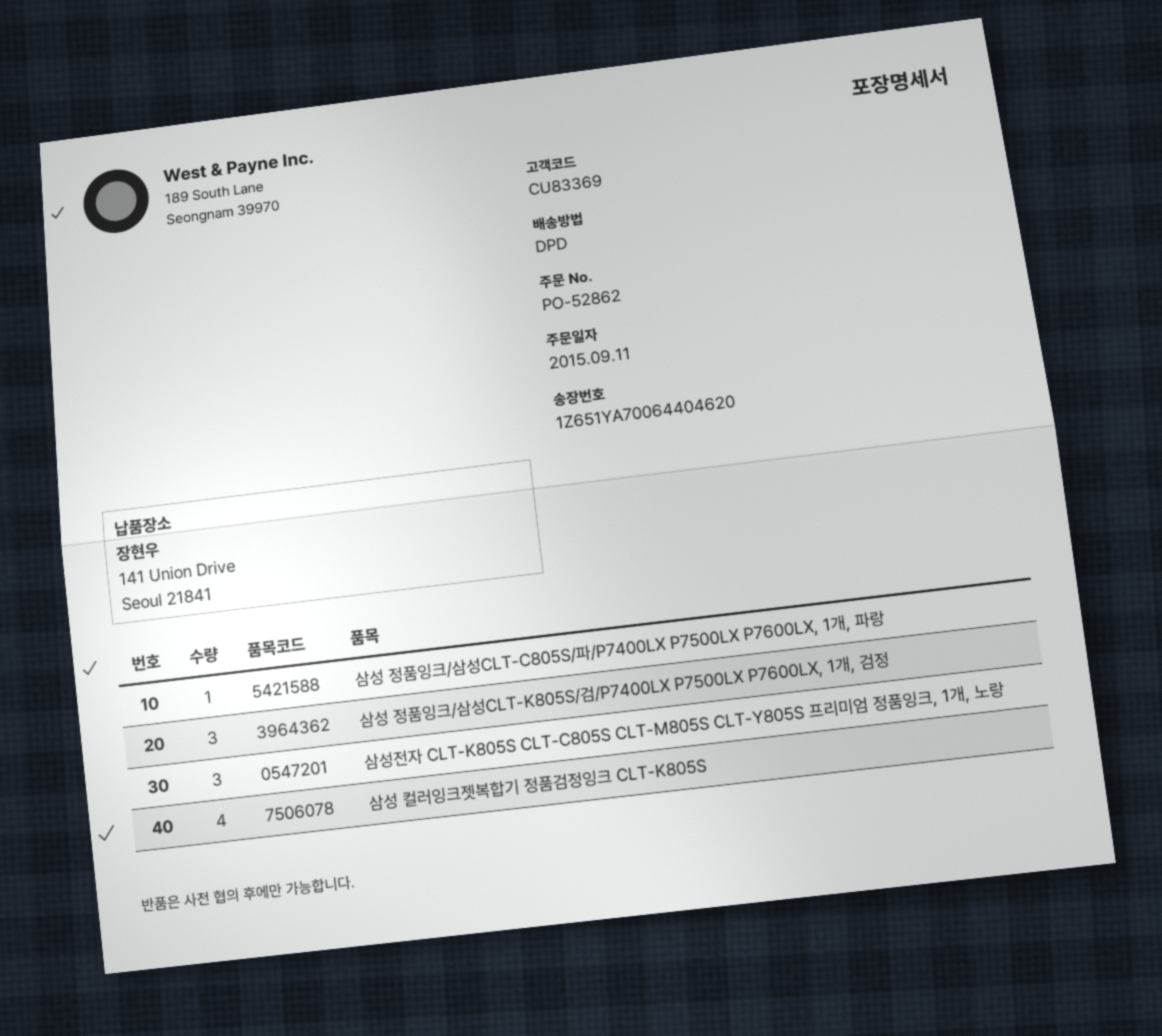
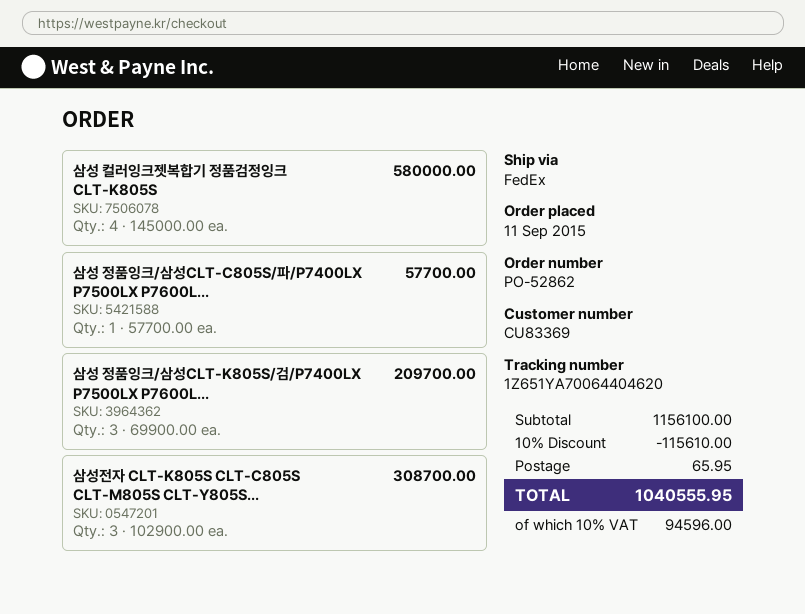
shipping method: DPD -> FedEx

